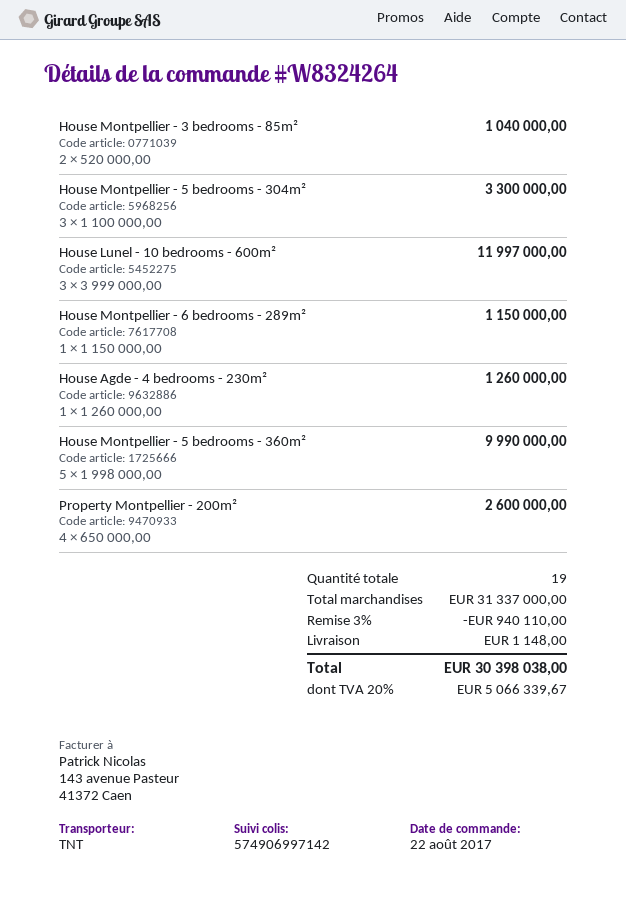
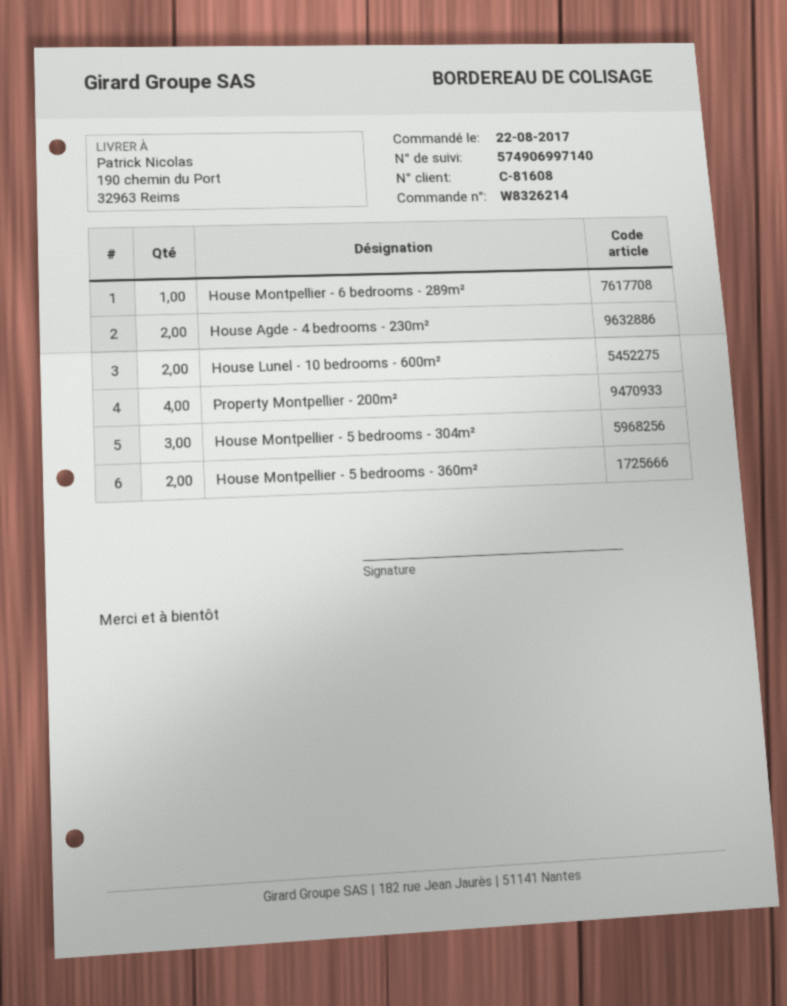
order number: W8324264 -> W8326214
tracking number: 574906997142 -> 574906997140
House Montpellier - 3 bedrooms - 85m²: 2 -> none
House Lunel - 10 bedrooms - 600m²: 3 -> 2
House Agde - 4 bedrooms - 230m²: 1 -> 2
House Montpellier - 5 bedrooms - 360m²: 5 -> 2

